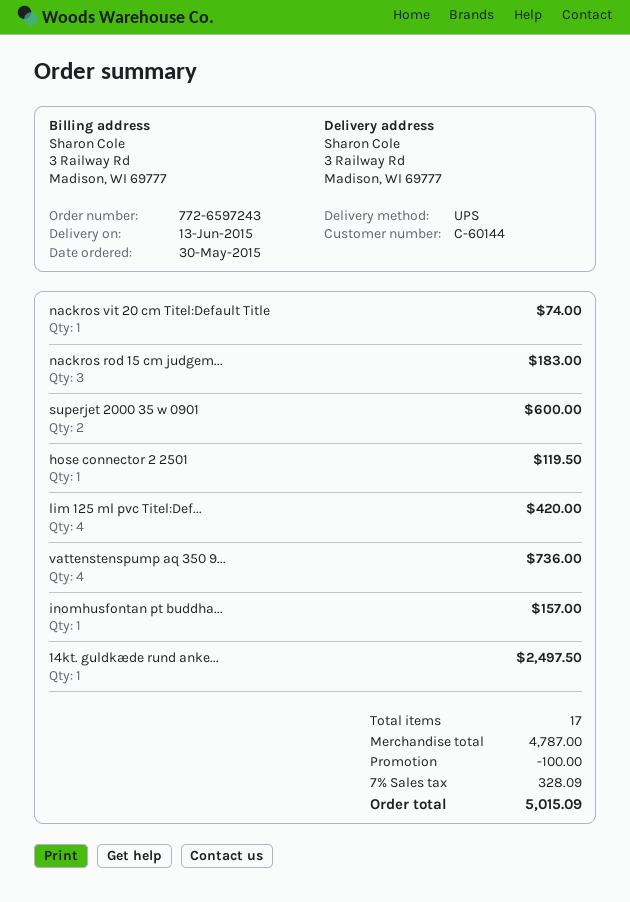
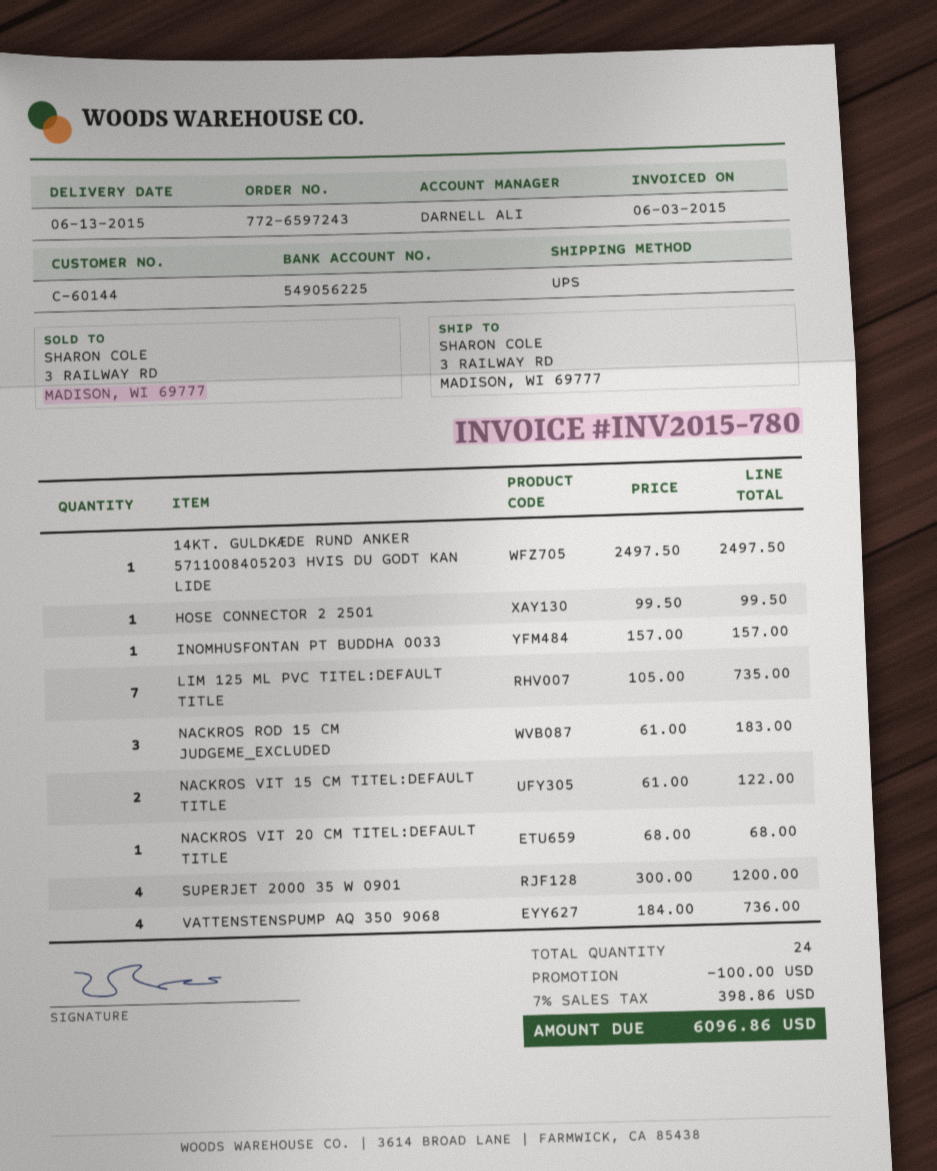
nackros vit 20 cm Titel:Default Title: 1 for 74.00 -> 1 for 68.00
superjet 2000 35 w 0901: 2 for 600.00 -> 4 for 1200.00
hose connector 2 2501: 1 for 119.50 -> 1 for 99.50
lim 125 ml pvc Titel:Def...: 4 for 420.00 -> 7 for 735.00
NACKROS VIT 15 CM TITEL:DEFAULT TITLE: none -> 2 for 122.00
total quantity: 17 -> 24
tax: 7% = 328.09 -> 7% = 398.86
total: 5015.09 -> 6096.86

